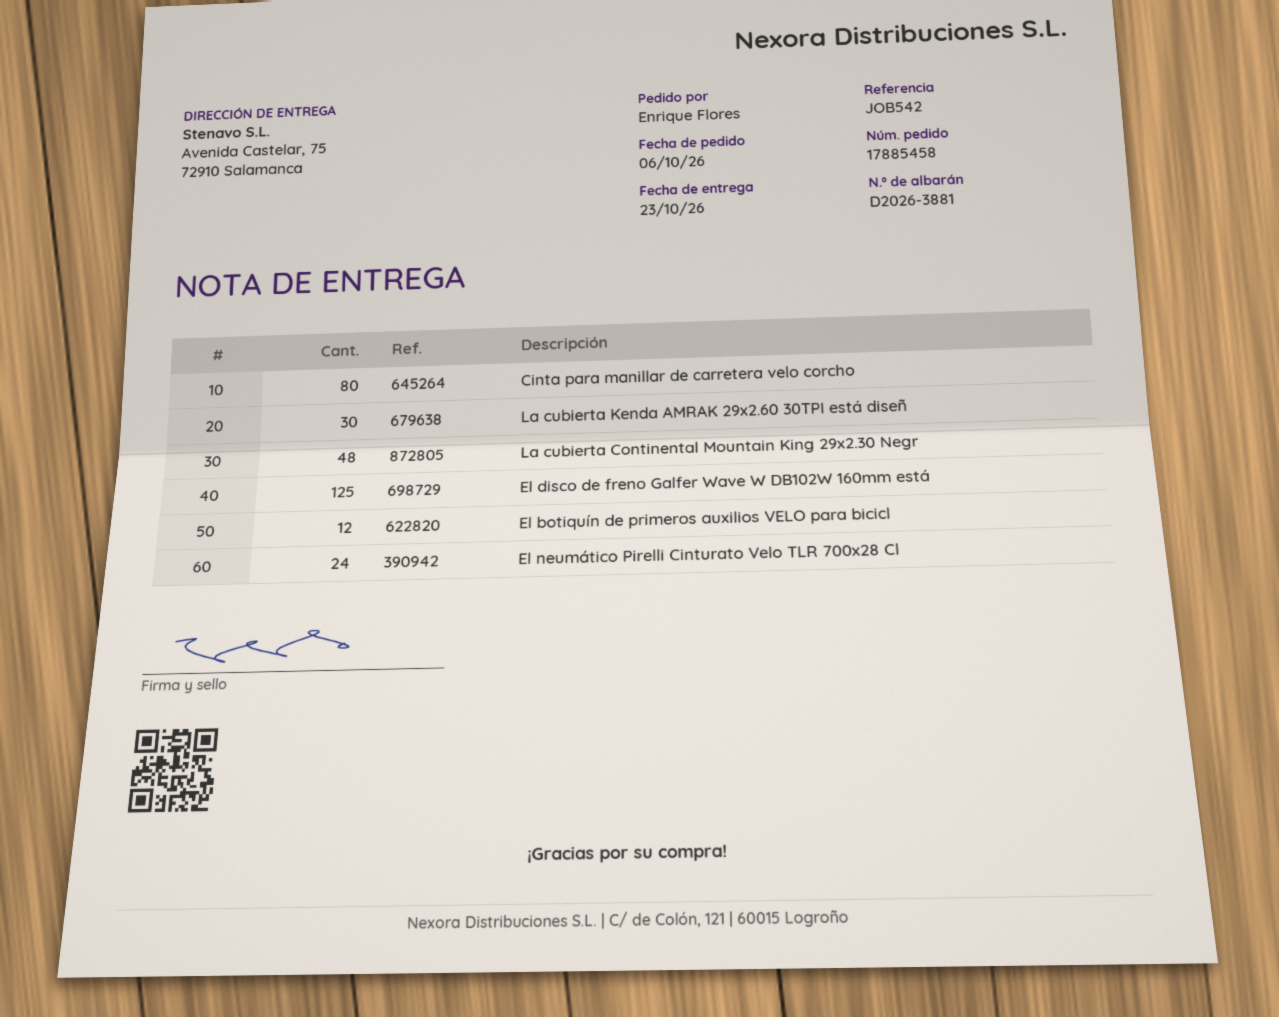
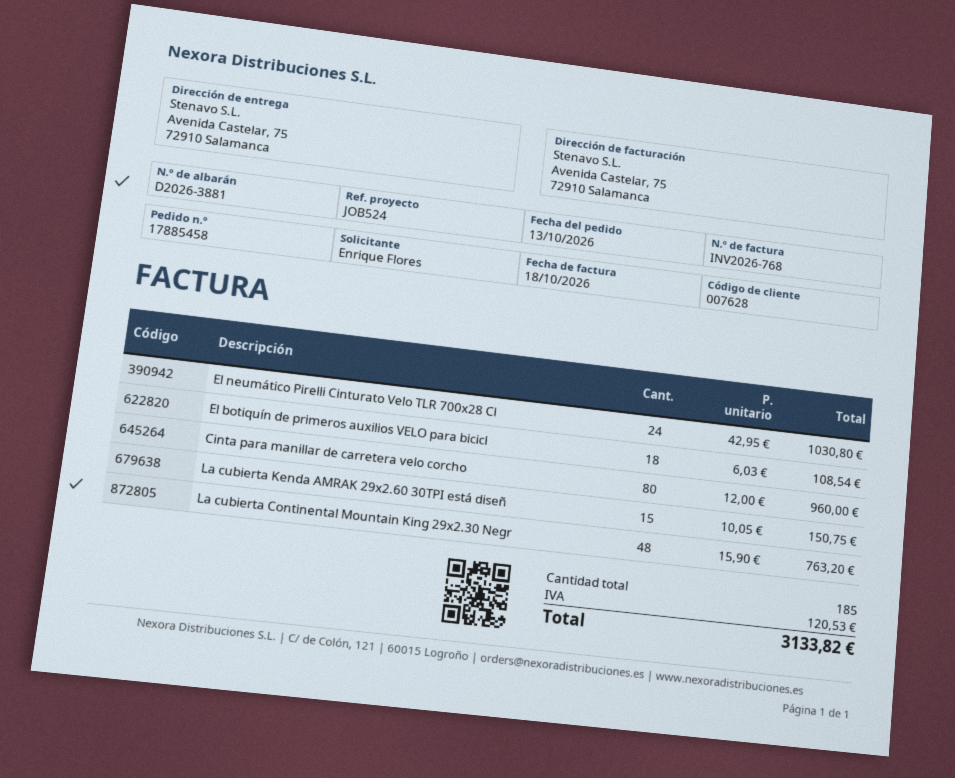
order date: 2026-10-06 -> 2026-10-13
reference: JOB542 -> JOB524
La cubierta Kenda AMRAK 29x2.60 30TPI está diseñ: 30 -> 15
El disco de freno Galfer Wave W DB102W 160mm está: 125 -> none
El botiquín de primeros auxilios VELO para bicicl: 12 -> 18

